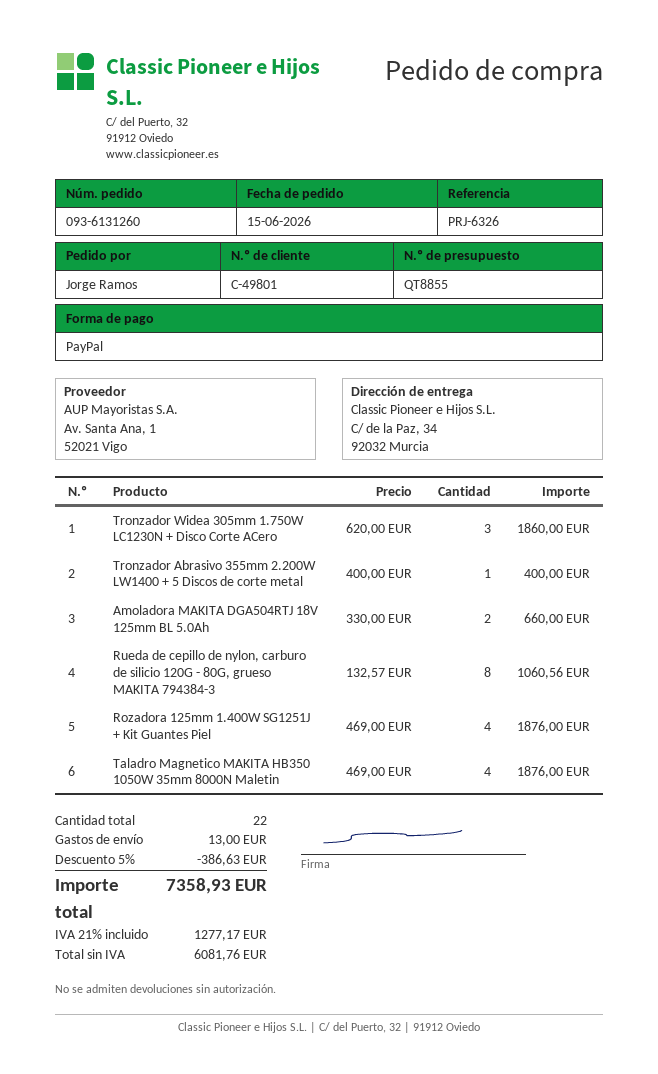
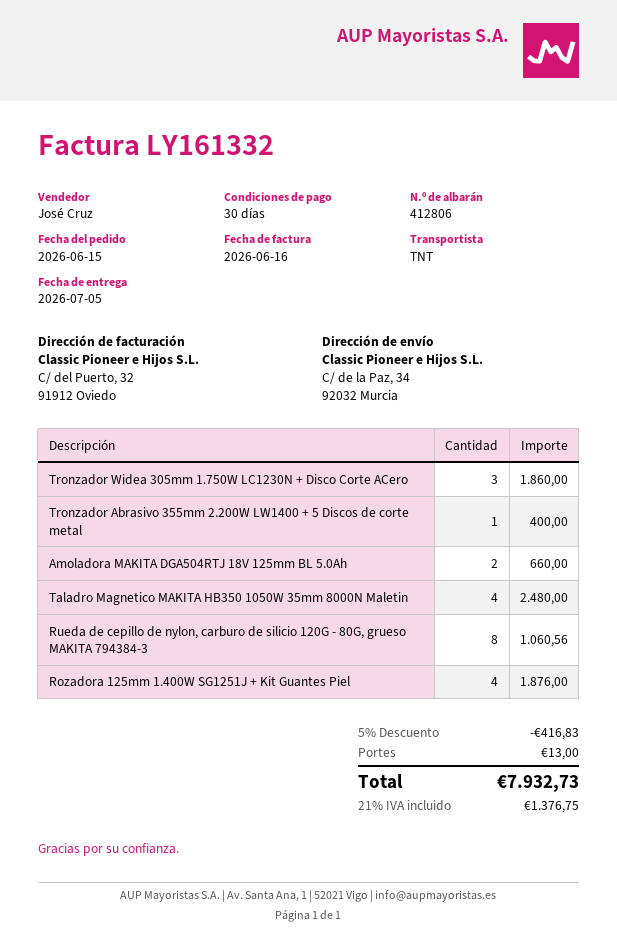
Taladro Magnetico MAKITA HB350 1050W 35mm 8000N Maletin: 4 for 1876.00 -> 4 for 2480.00
discount: 5% = 386.63 -> 5% = 416.83
tax: 21% = 1277.17 -> 21% = 1376.75
total: 7358.93 -> 7932.73

